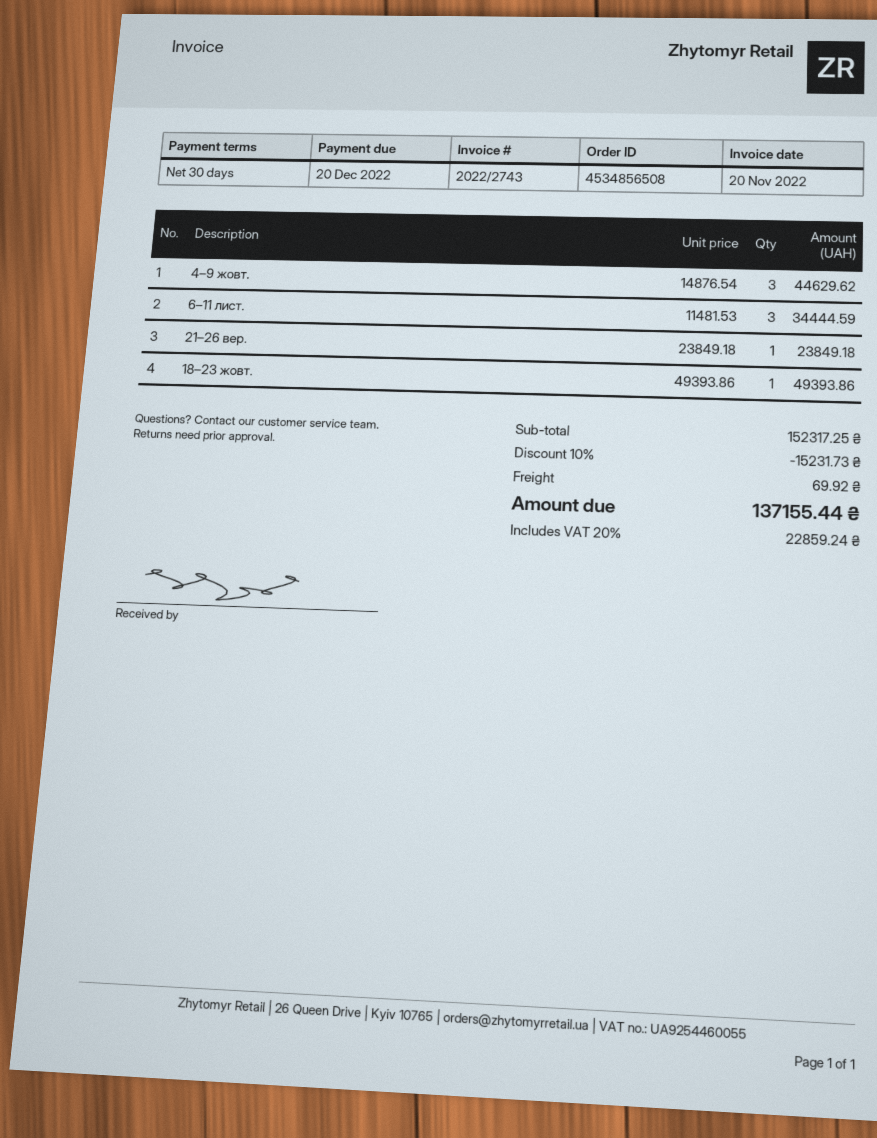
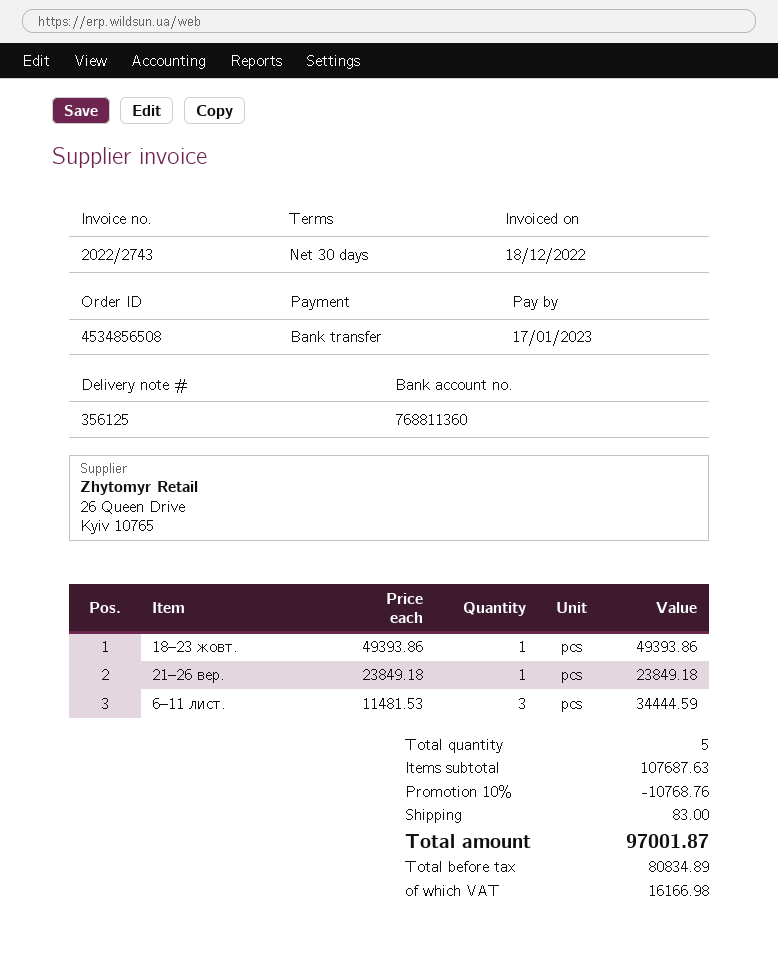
invoice date: 2022-11-20 -> 2022-12-18
due date: 2022-12-20 -> 2023-01-17
4–9 жовт.: 3 x 14876.54 = 44629.62 -> none
subtotal: 152317.25 -> 107687.63
discount: 10% = 15231.73 -> 10% = 10768.76
shipping: 69.92 -> 83.00
tax: 22859.24 -> 16166.98
total: 137155.44 -> 97001.87

